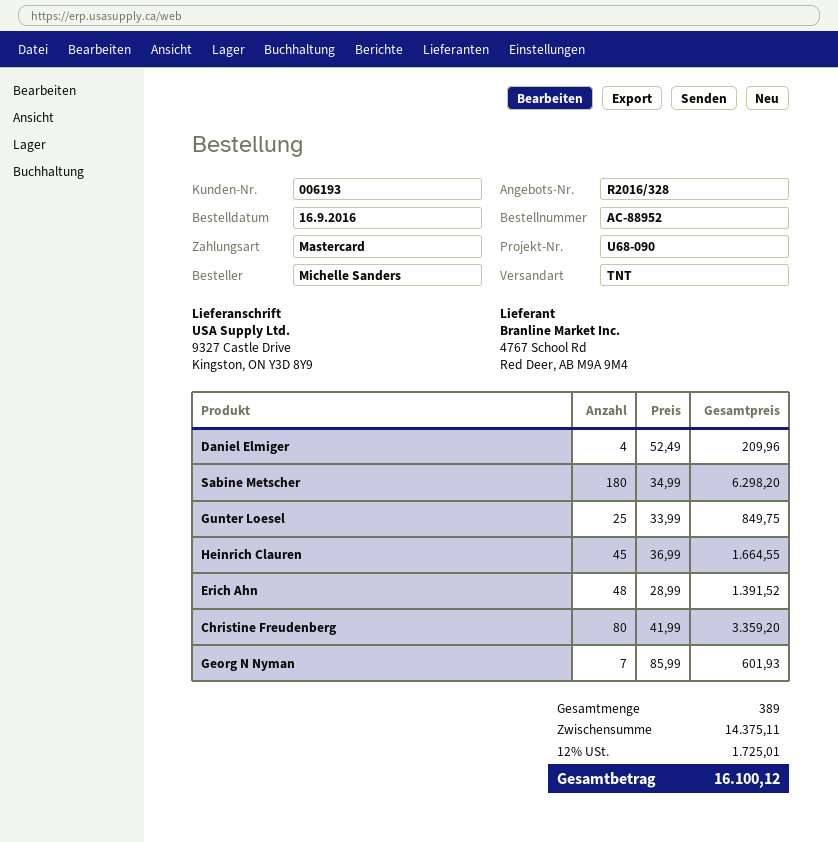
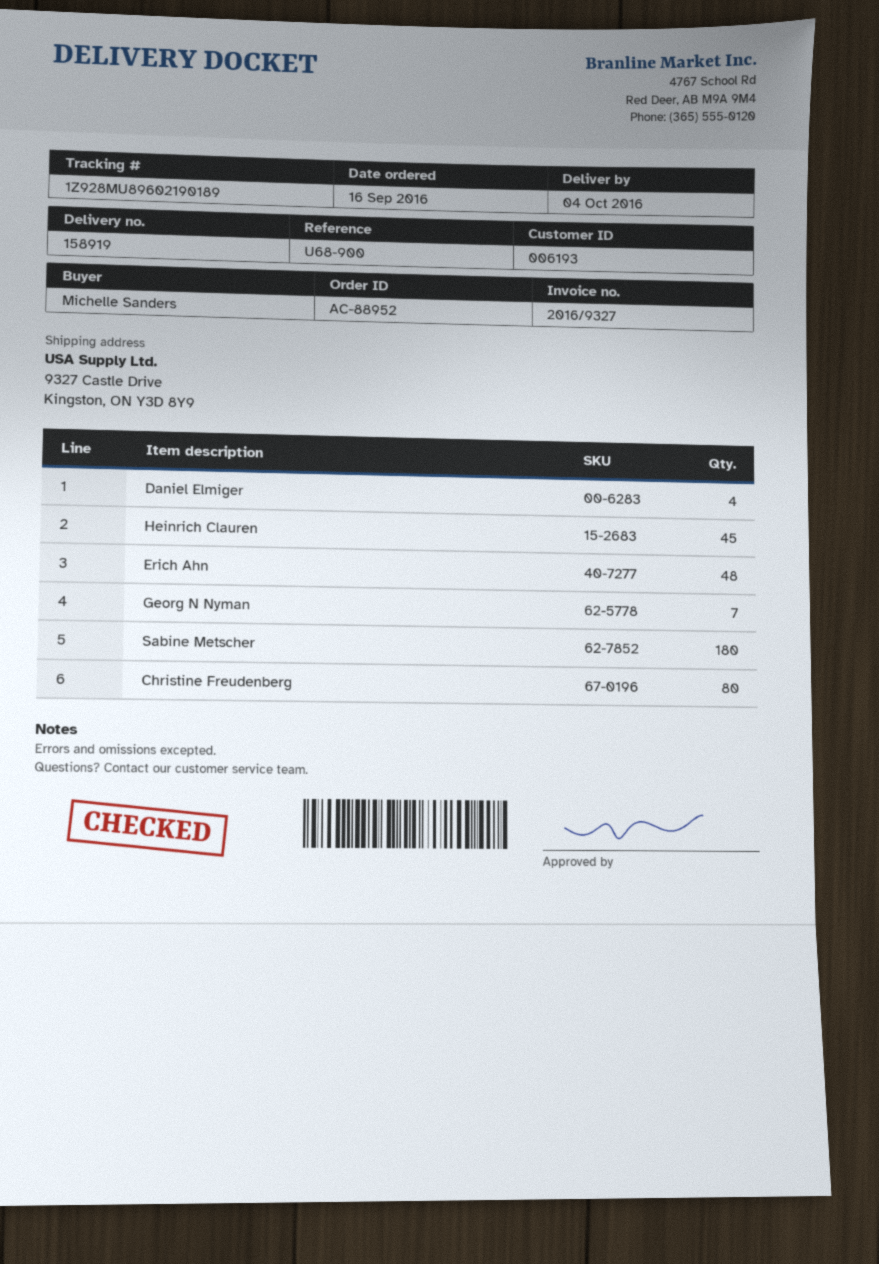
reference: U68-090 -> U68-900
Gunter Loesel: 25 -> none

